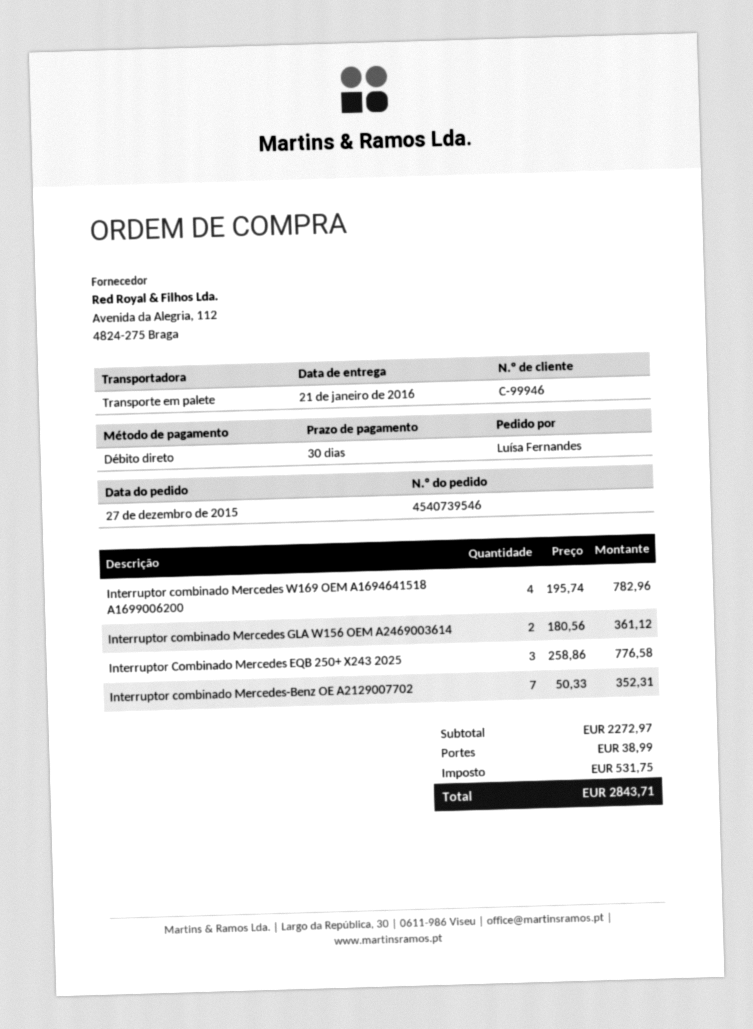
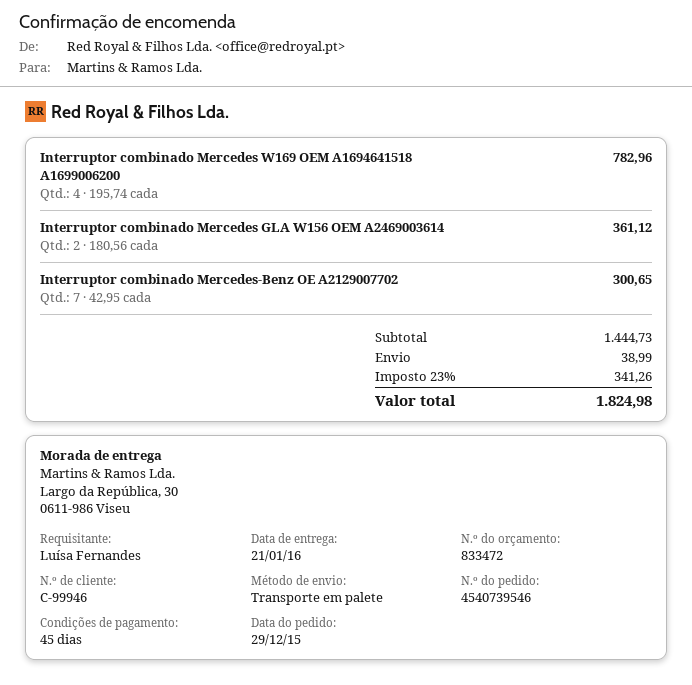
order date: 2015-12-27 -> 2015-12-29
payment terms: 30 days -> 45 days
Interruptor Combinado Mercedes EQB 250+ X243 2025: 3 x 258.86 = 776.58 -> none
Interruptor combinado Mercedes-Benz OE A2129007702: 7 x 50.33 = 352.31 -> 7 x 42.95 = 300.65
subtotal: 2272.97 -> 1444.73
tax: 531.75 -> 341.26
total: 2843.71 -> 1824.98

